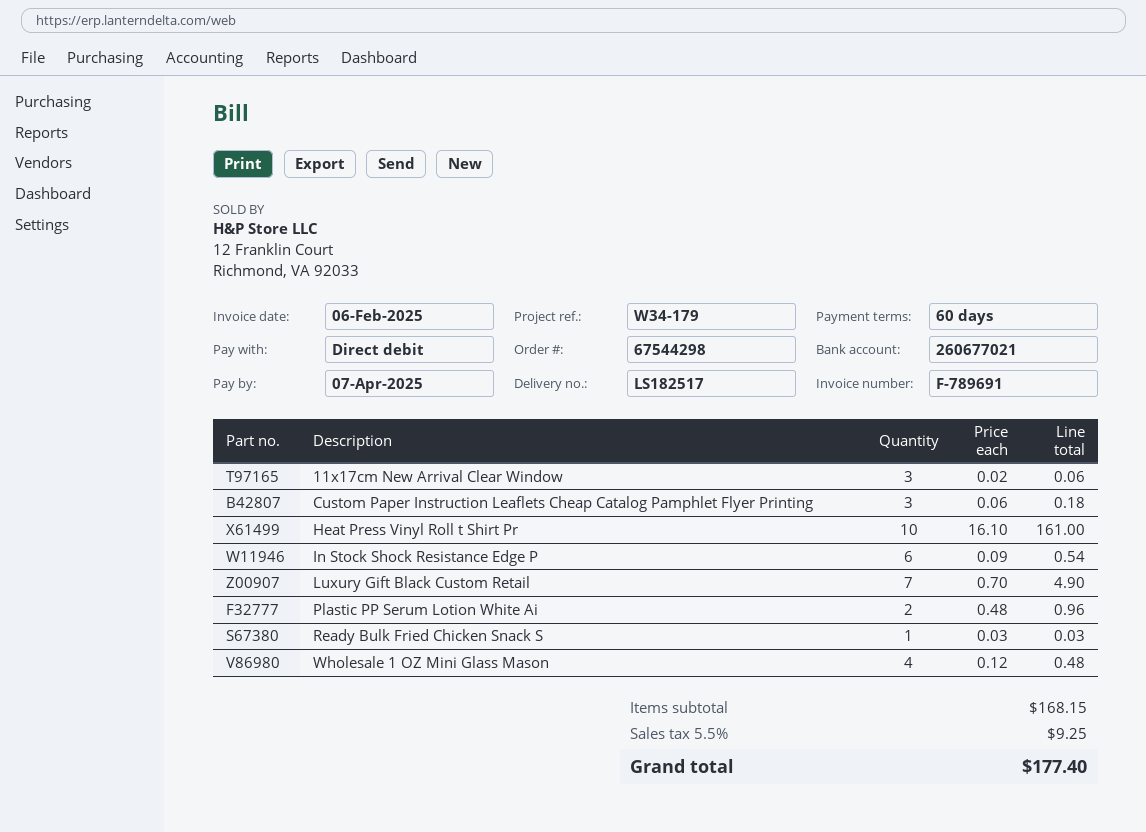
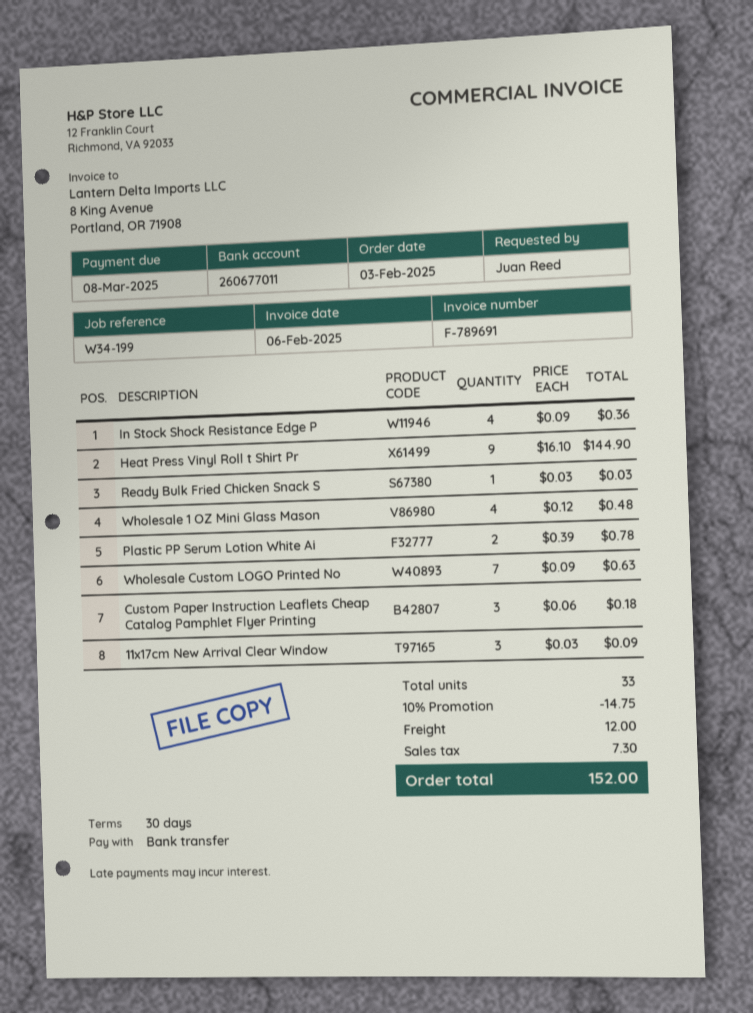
payment terms: 60 days -> 30 days
due date: 2025-04-07 -> 2025-03-08
reference: W34-179 -> W34-199
payment method: direct debit -> bank transfer
bank account: 260677021 -> 260677011
11x17cm New Arrival Clear Window: 3 x 0.02 = 0.06 -> 3 x 0.03 = 0.09
Heat Press Vinyl Roll t Shirt Pr: 10 x 16.10 = 161.00 -> 9 x 16.10 = 144.90
In Stock Shock Resistance Edge P: 6 x 0.09 = 0.54 -> 4 x 0.09 = 0.36
Luxury Gift Black Custom Retail: 7 x 0.70 = 4.90 -> none
Plastic PP Serum Lotion White Ai: 2 x 0.48 = 0.96 -> 2 x 0.39 = 0.78
Wholesale Custom LOGO Printed No: none -> 7 x 0.09 = 0.63
discount: none -> 10% = 14.75
shipping: none -> 12.00
tax: 9.25 -> 7.30
total: 177.40 -> 152.00

